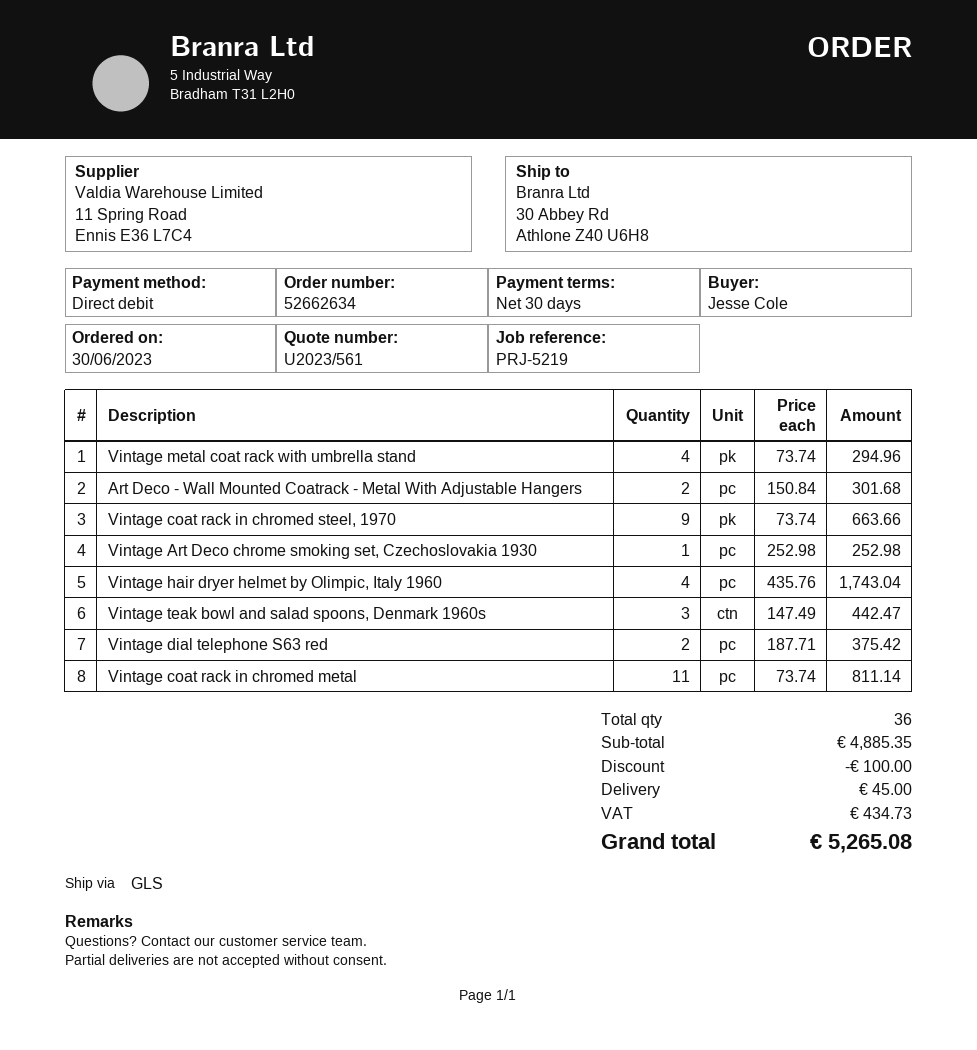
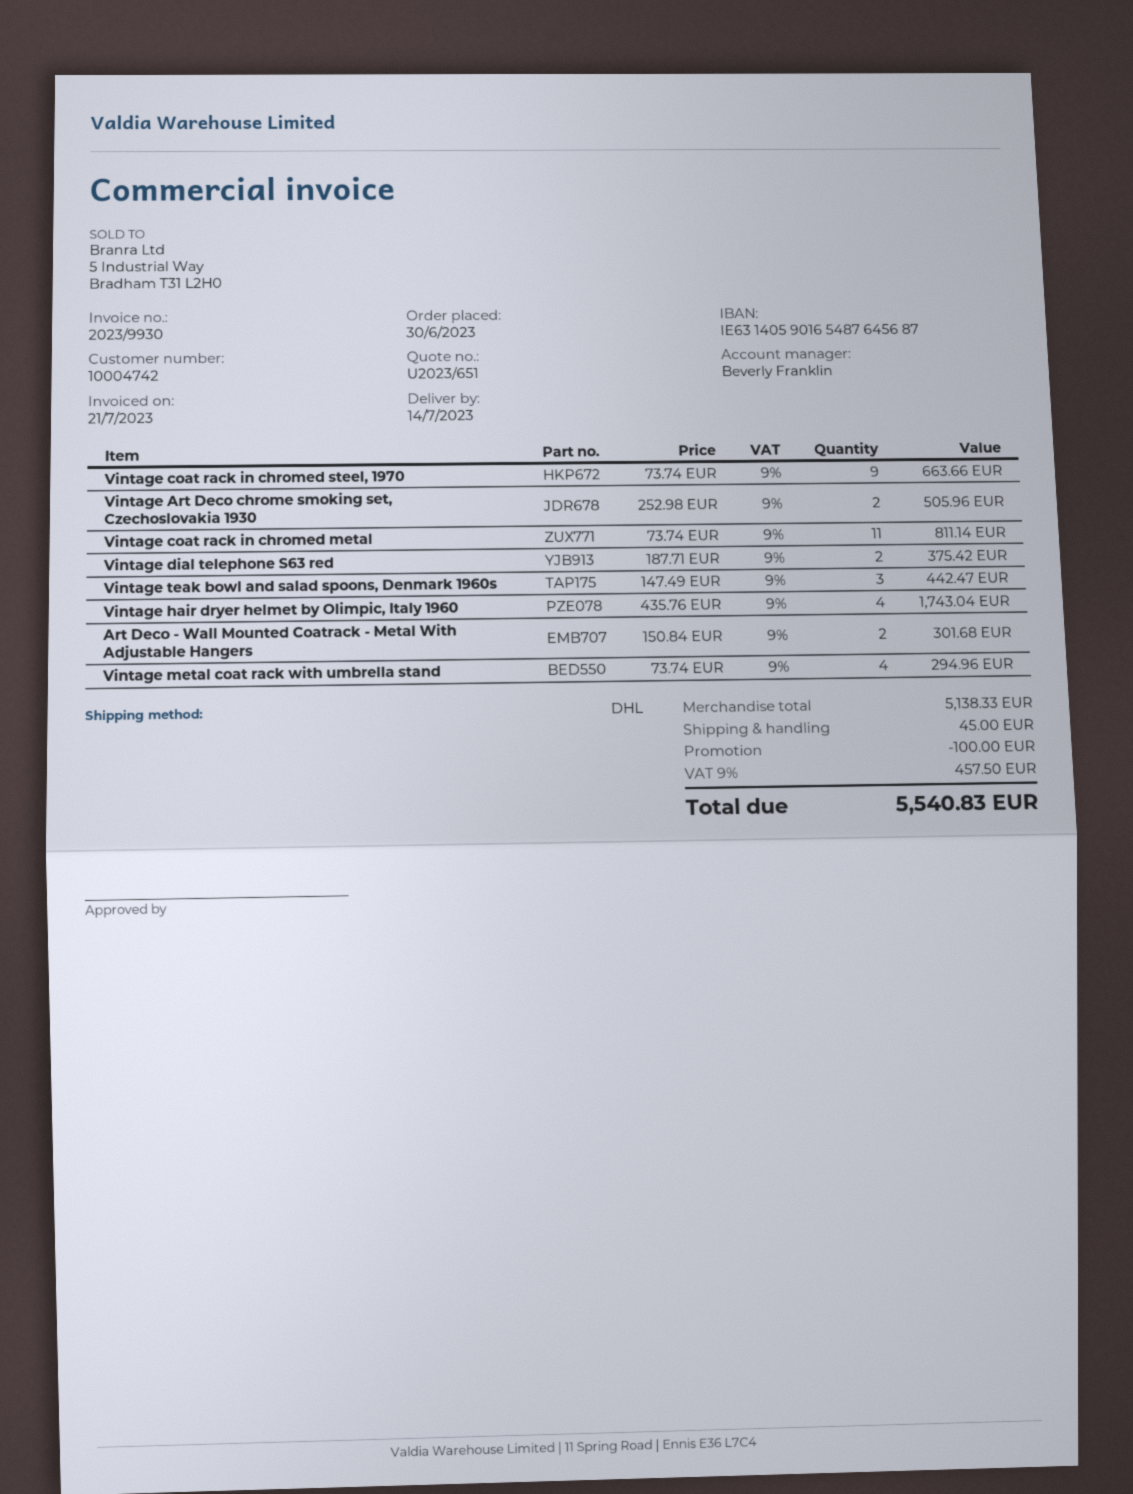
quote number: U2023/561 -> U2023/651
shipping method: GLS -> DHL
Vintage Art Deco chrome smoking set, Czechoslovakia 1930: 1 x 252.98 = 252.98 -> 2 x 252.98 = 505.96
subtotal: 4885.35 -> 5138.33
tax: 434.73 -> 457.50
total: 5265.08 -> 5540.83

